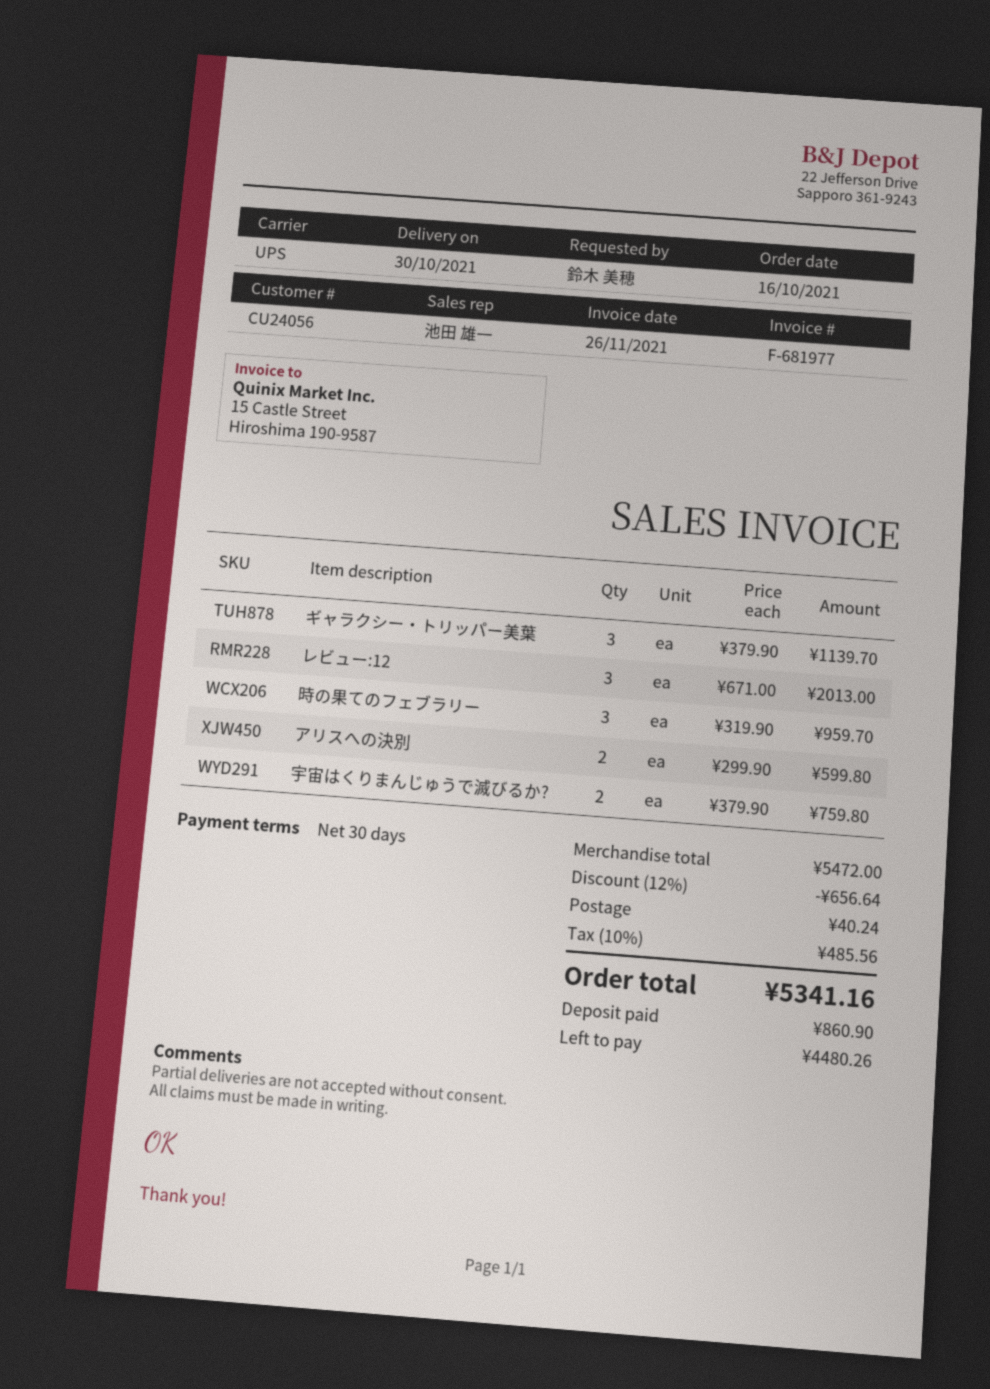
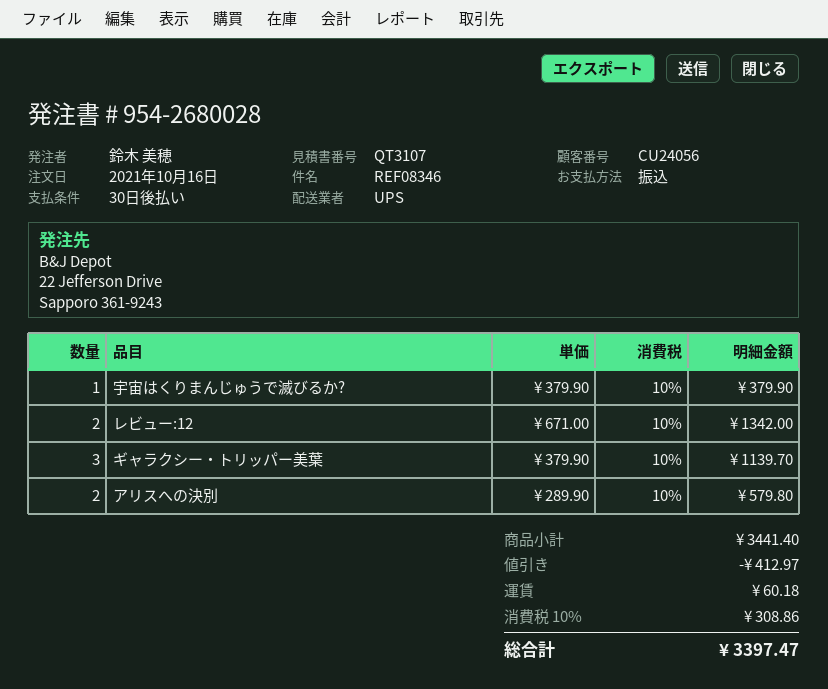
レビュー:12: 3 x 671.00 = 2013.00 -> 2 x 671.00 = 1342.00
時の果てのフェブラリー: 3 x 319.90 = 959.70 -> none
アリスへの決別: 2 x 299.90 = 599.80 -> 2 x 289.90 = 579.80
宇宙はくりまんじゅうで滅びるか?: 2 x 379.90 = 759.80 -> 1 x 379.90 = 379.90
subtotal: 5472.00 -> 3441.40
discount: 656.64 -> 412.97
shipping: 40.24 -> 60.18
tax: 10% = 485.56 -> 10% = 308.86
total: 5341.16 -> 3397.47

